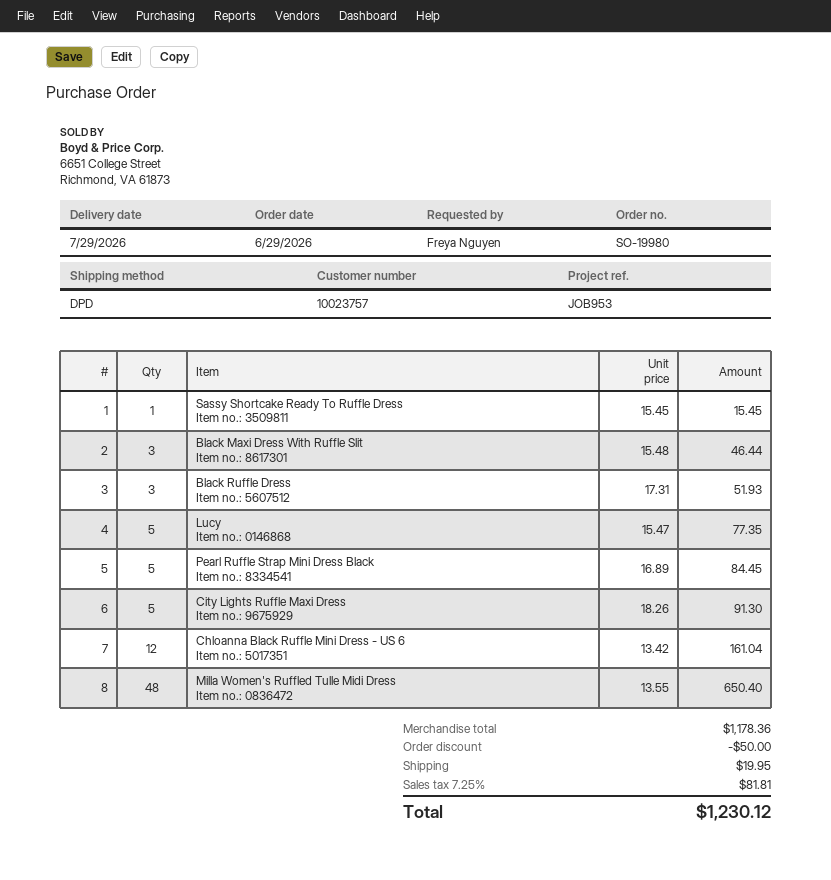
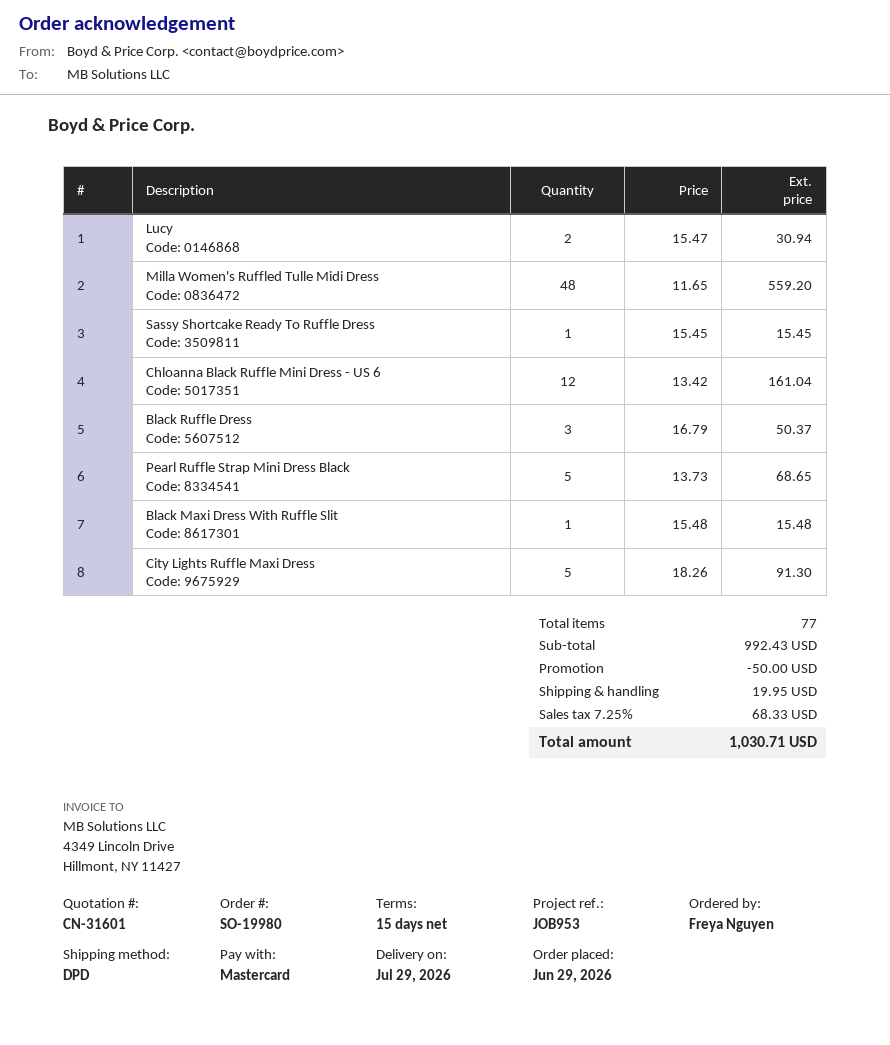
Black Maxi Dress With Ruffle Slit: 3 x 15.48 = 46.44 -> 1 x 15.48 = 15.48
Black Ruffle Dress: 3 x 17.31 = 51.93 -> 3 x 16.79 = 50.37
Lucy: 5 x 15.47 = 77.35 -> 2 x 15.47 = 30.94
Pearl Ruffle Strap Mini Dress Black: 5 x 16.89 = 84.45 -> 5 x 13.73 = 68.65
Milla Women's Ruffled Tulle Midi Dress: 48 x 13.55 = 650.40 -> 48 x 11.65 = 559.20
subtotal: 1178.36 -> 992.43
tax: 7.25% = 81.81 -> 7.25% = 68.33
total: 1230.12 -> 1030.71

